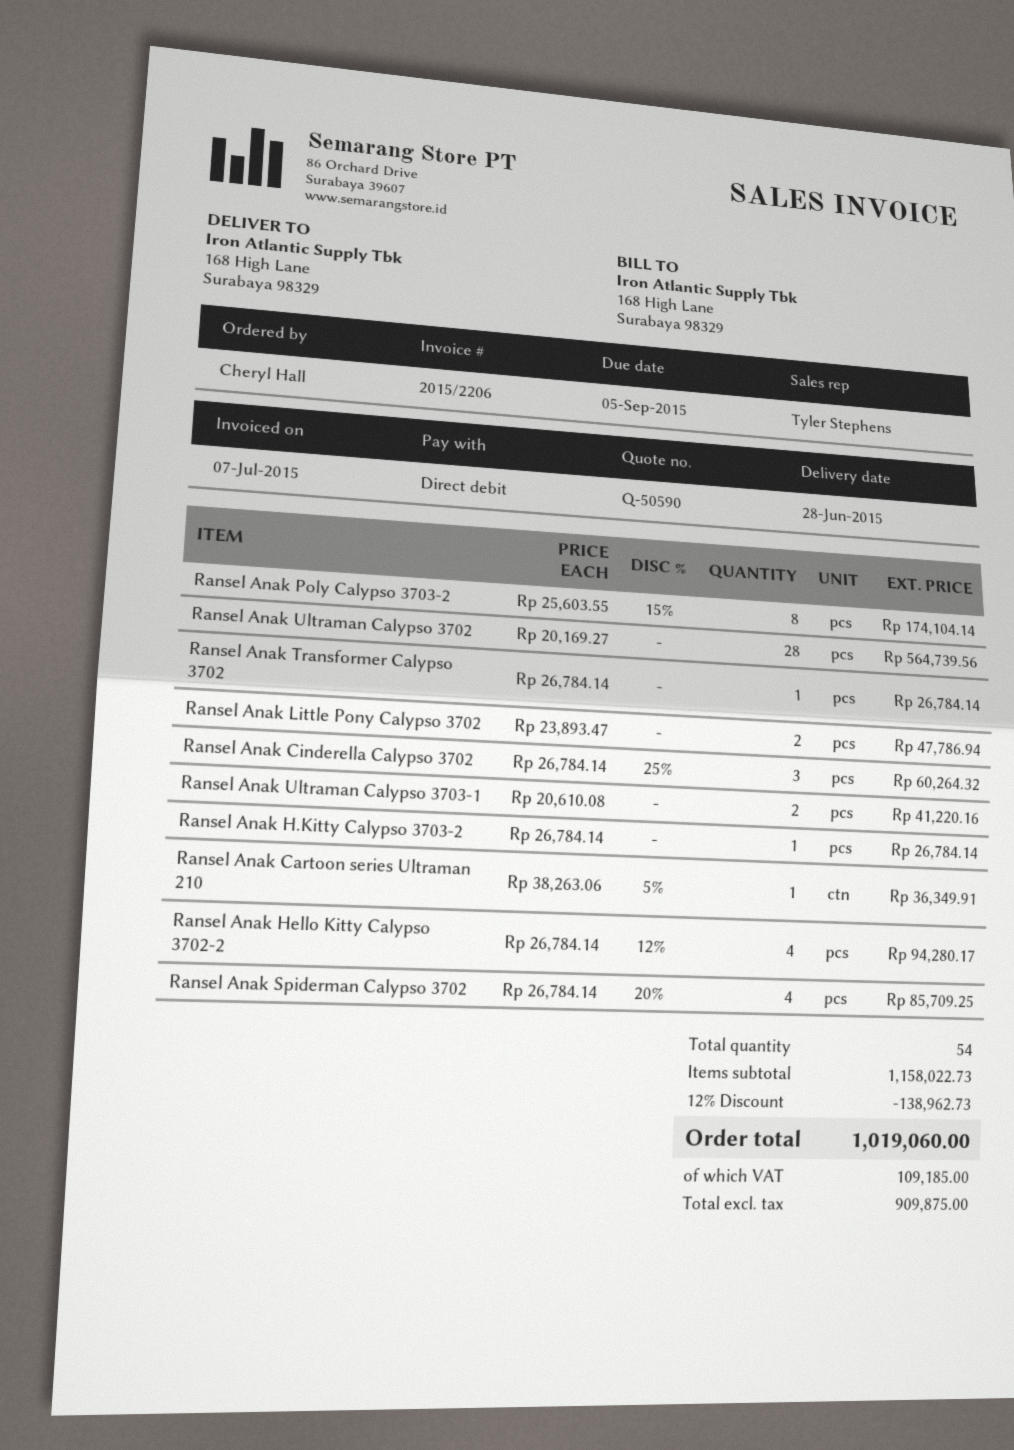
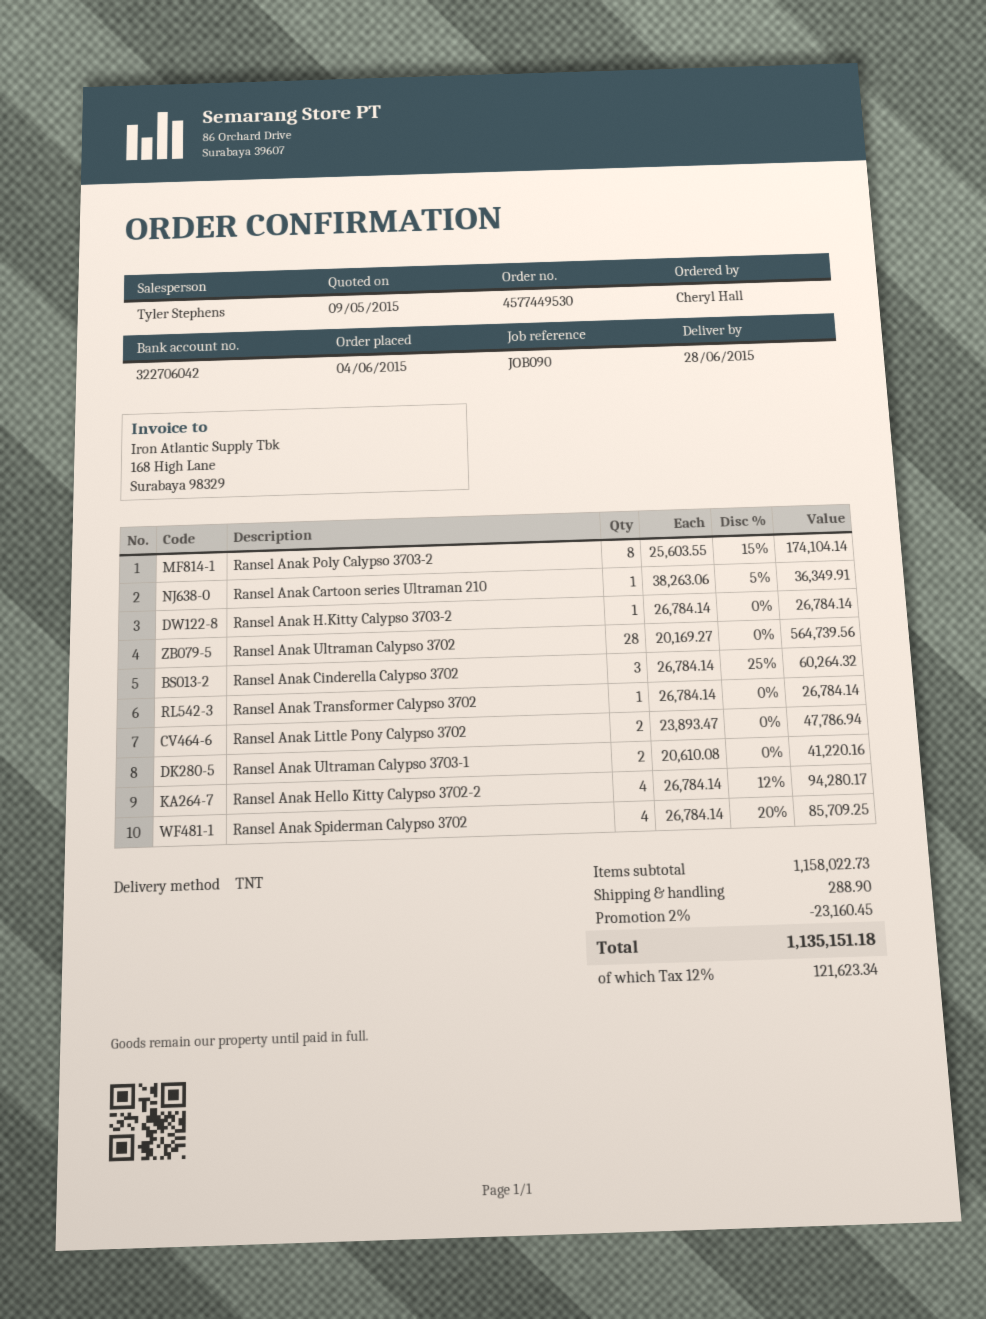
discount: 12% = 138962.73 -> 2% = 23160.45
shipping: none -> 288.90
tax: 109185.00 -> 121623.34
total: 1019060.00 -> 1135151.18

